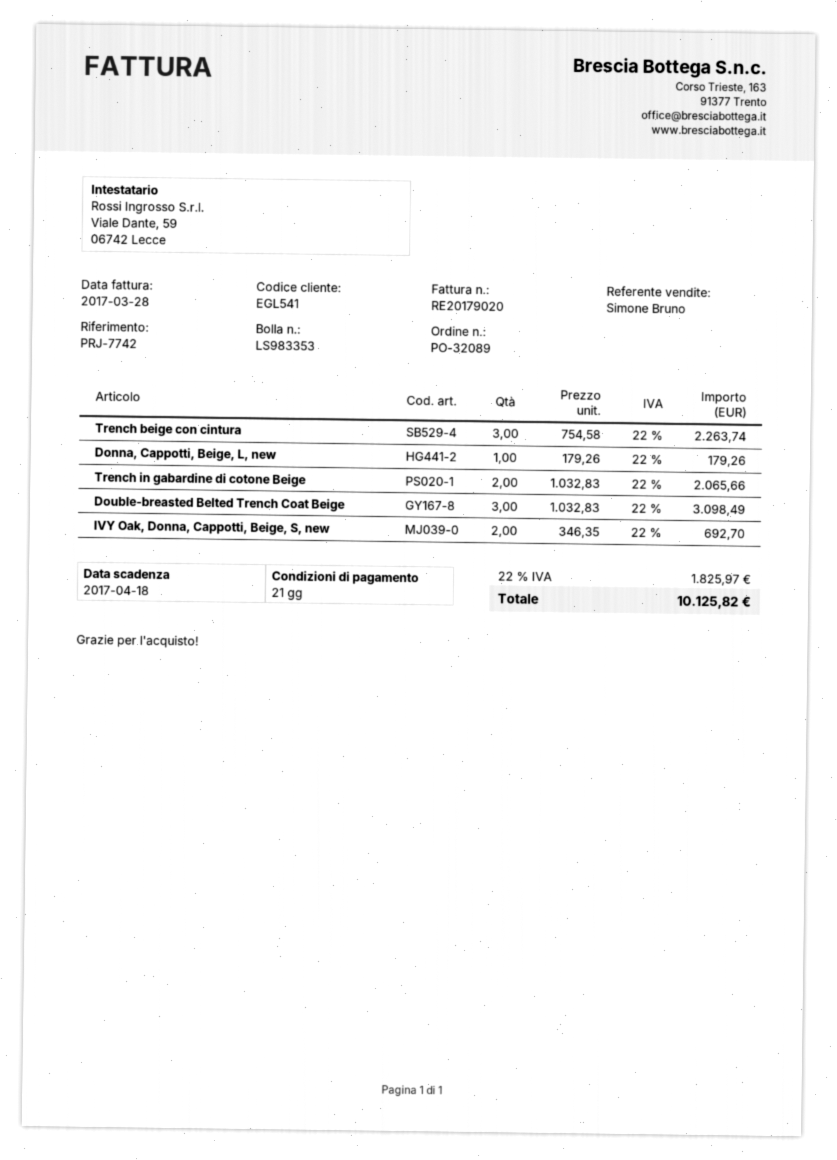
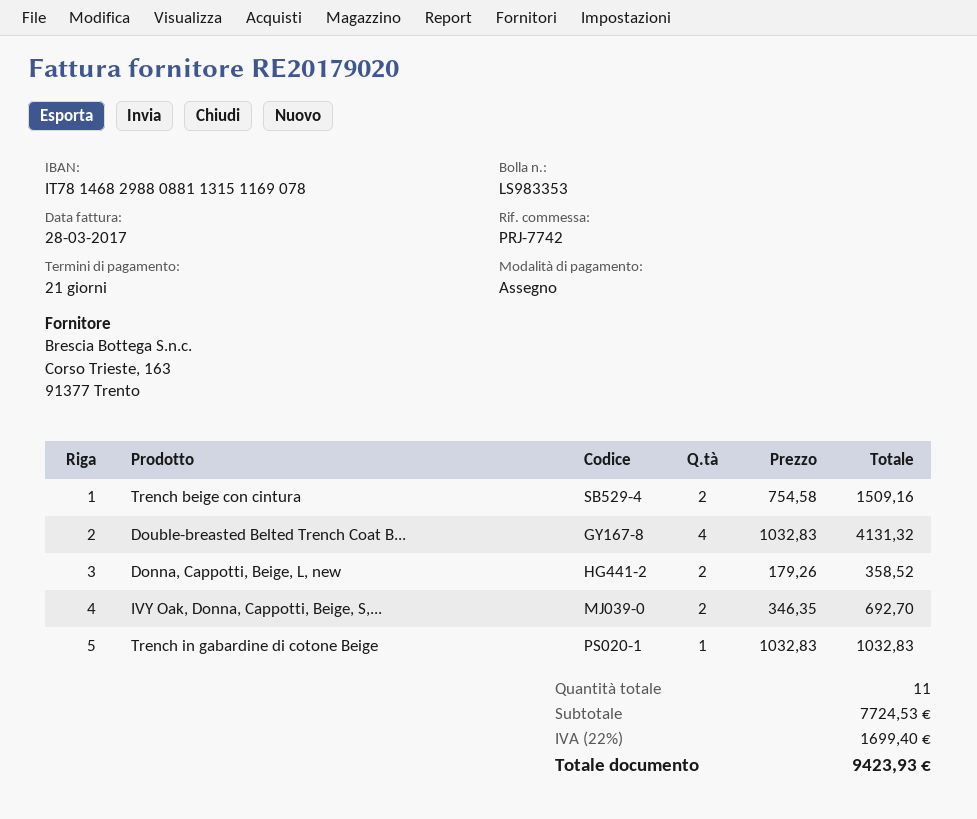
Trench beige con cintura: 3 x 754.58 = 2263.74 -> 2 x 754.58 = 1509.16
Donna, Cappotti, Beige, L, new: 1 x 179.26 = 179.26 -> 2 x 179.26 = 358.52
Trench in gabardine di cotone Beige: 2 x 1032.83 = 2065.66 -> 1 x 1032.83 = 1032.83
Double-breasted Belted Trench Coat Beige: 3 x 1032.83 = 3098.49 -> 4 x 1032.83 = 4131.32
tax: 22% = 1825.97 -> 22% = 1699.40
total: 10125.82 -> 9423.93

